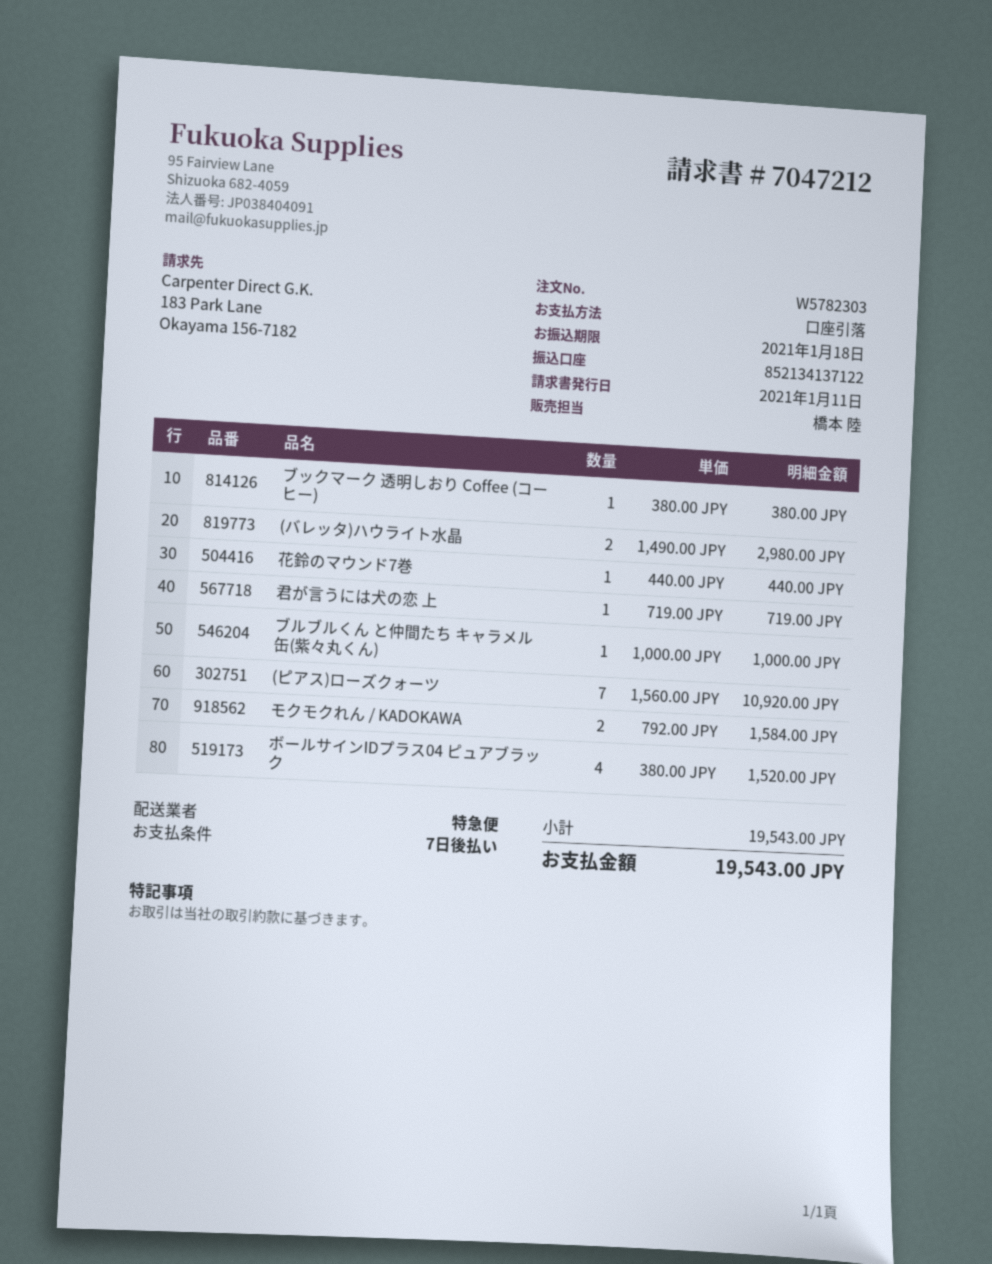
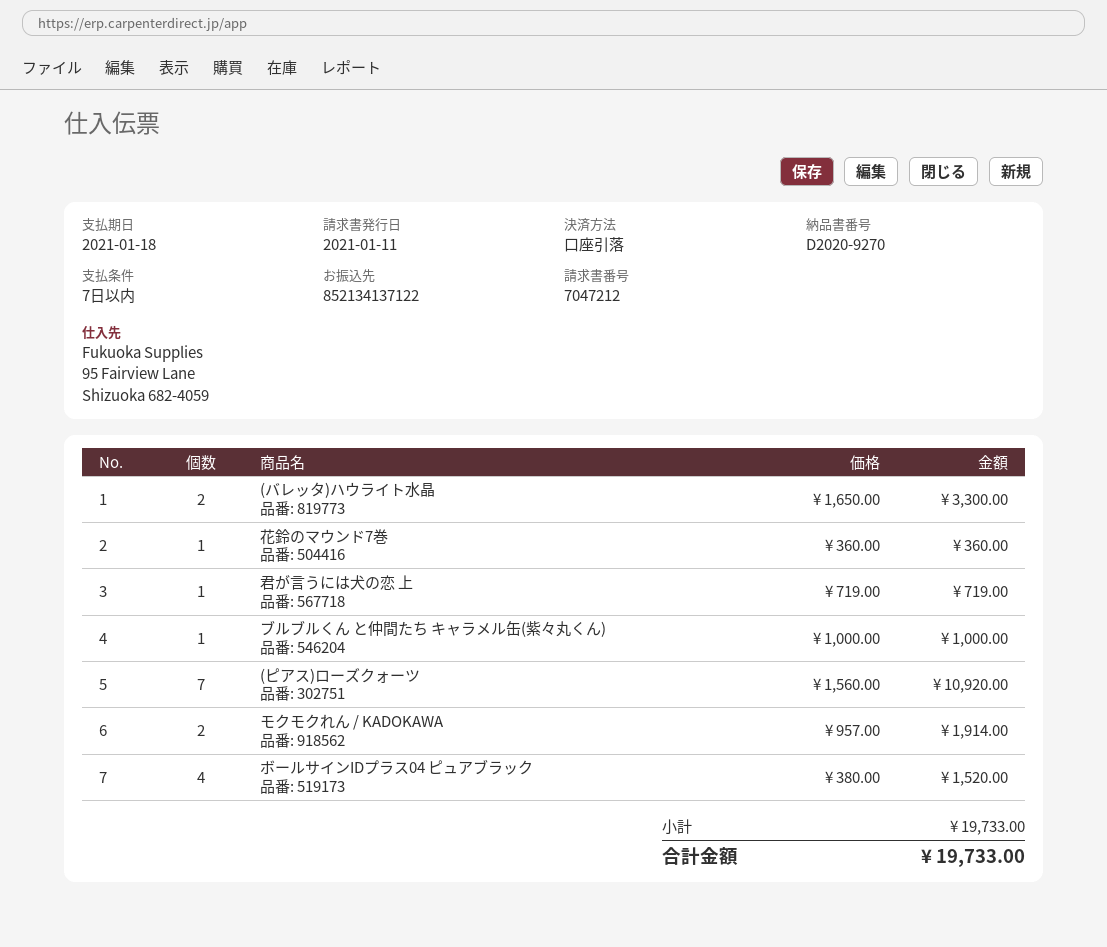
ブックマーク 透明しおり Coffee (コーヒー): 1 x 380.00 = 380.00 -> none
(バレッタ)ハウライト水晶: 2 x 1490.00 = 2980.00 -> 2 x 1650.00 = 3300.00
花鈴のマウンド7巻: 1 x 440.00 = 440.00 -> 1 x 360.00 = 360.00
モクモクれん / KADOKAWA: 2 x 792.00 = 1584.00 -> 2 x 957.00 = 1914.00
subtotal: 19543.00 -> 19733.00
total: 19543.00 -> 19733.00

